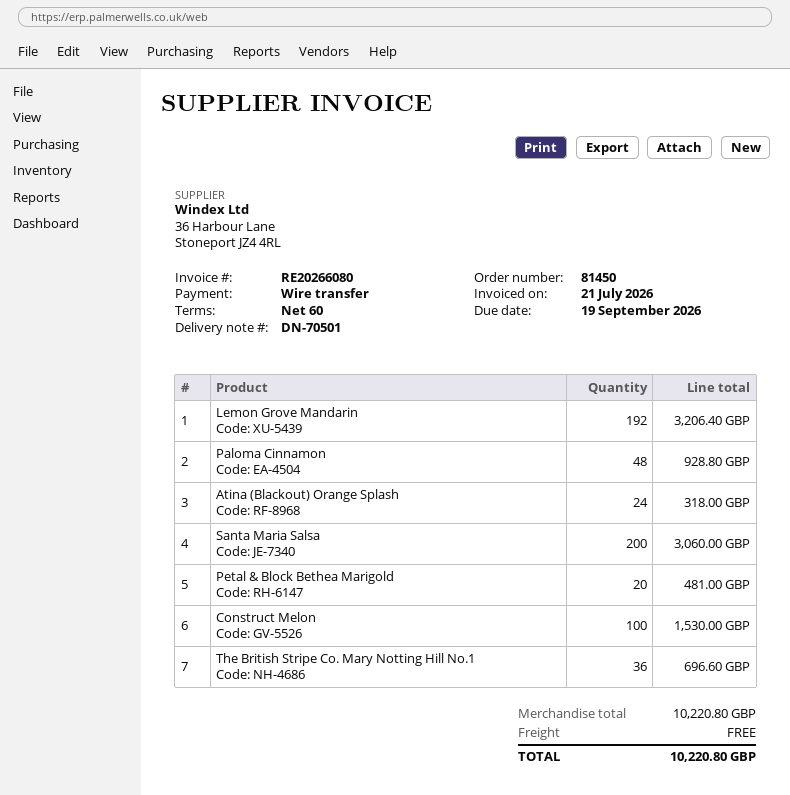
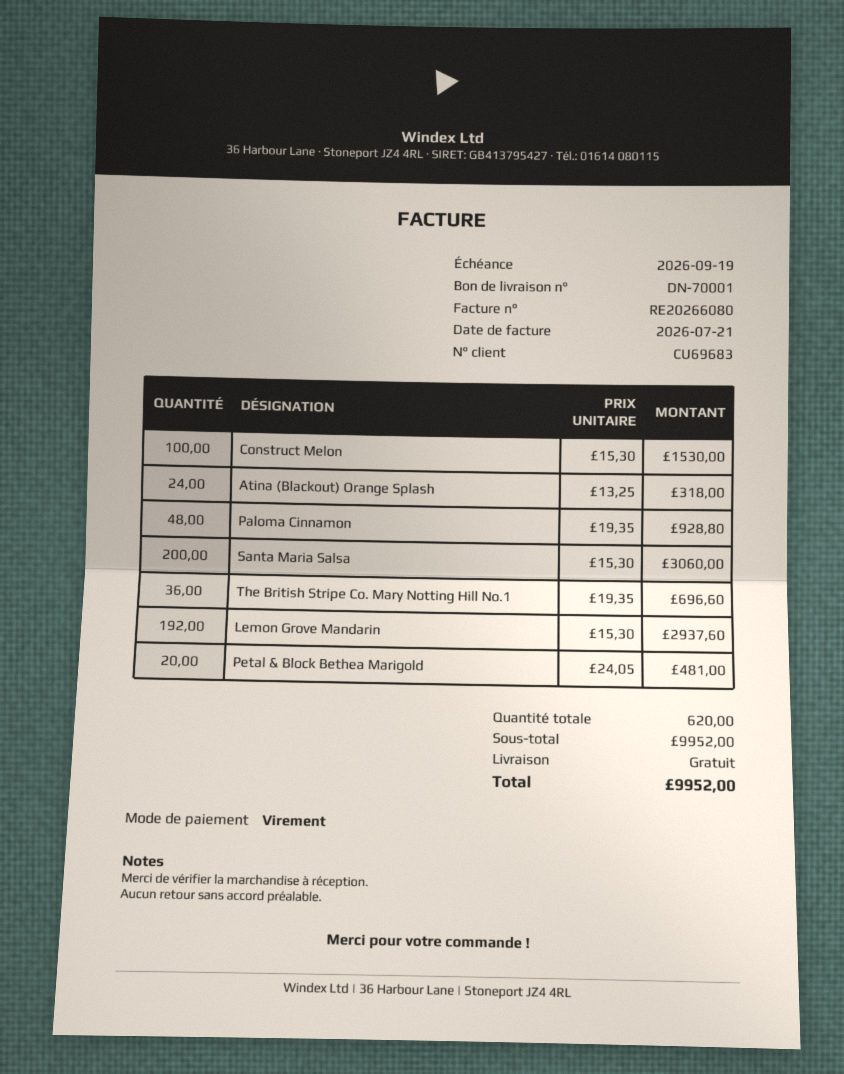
delivery note number: DN-70501 -> DN-70001
Lemon Grove Mandarin: 192 for 3206.40 -> 192 for 2937.60
subtotal: 10220.80 -> 9952.00
total: 10220.80 -> 9952.00

